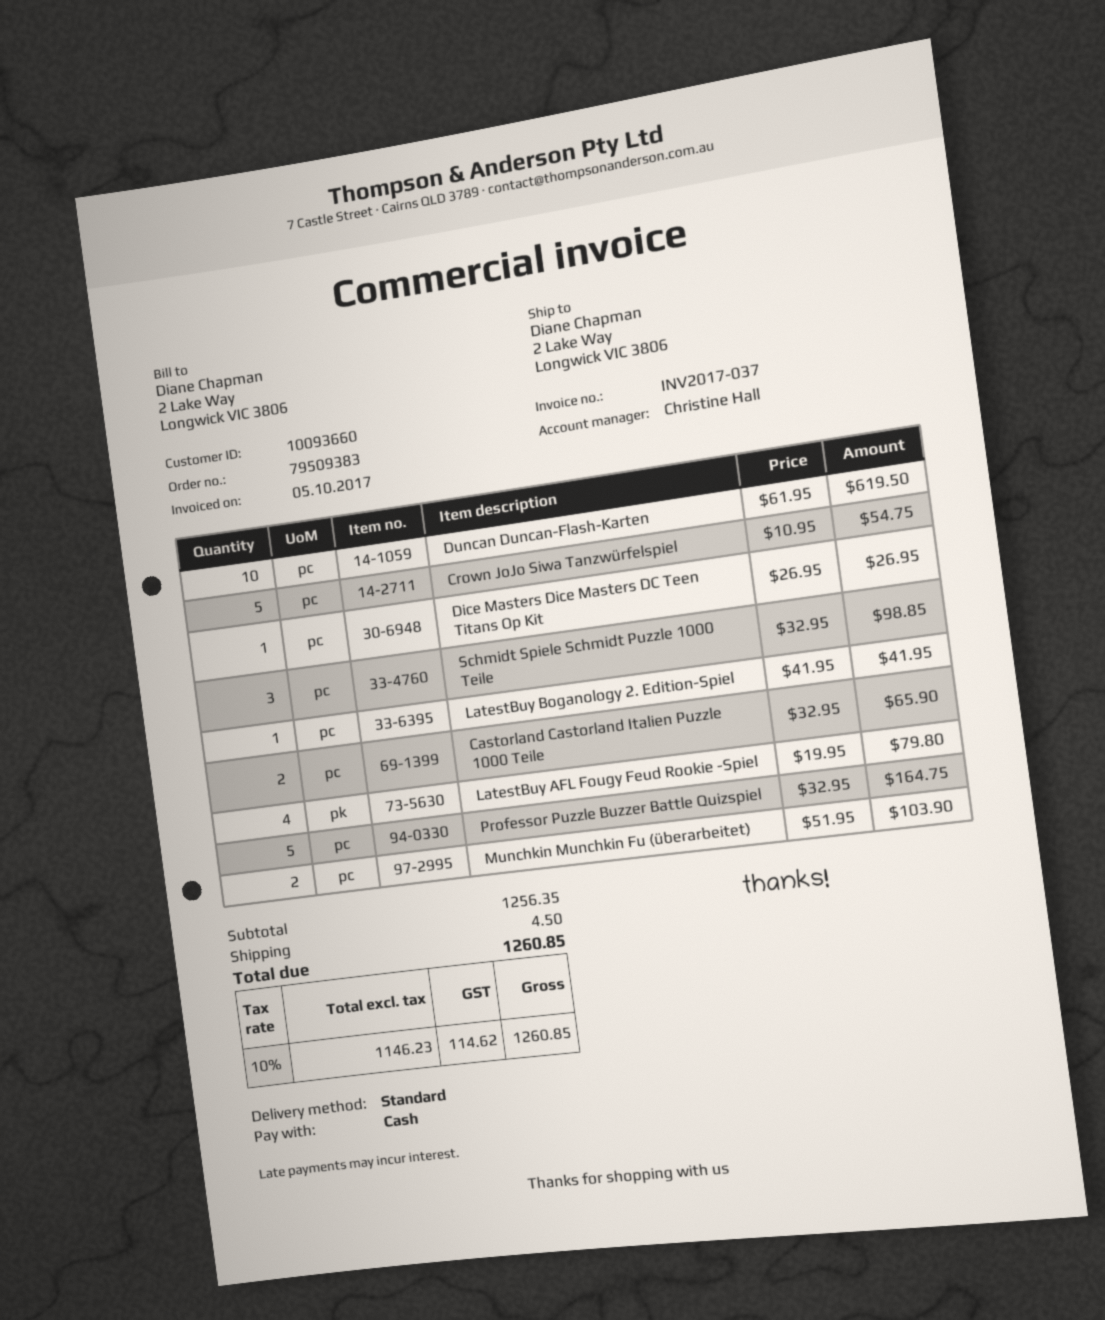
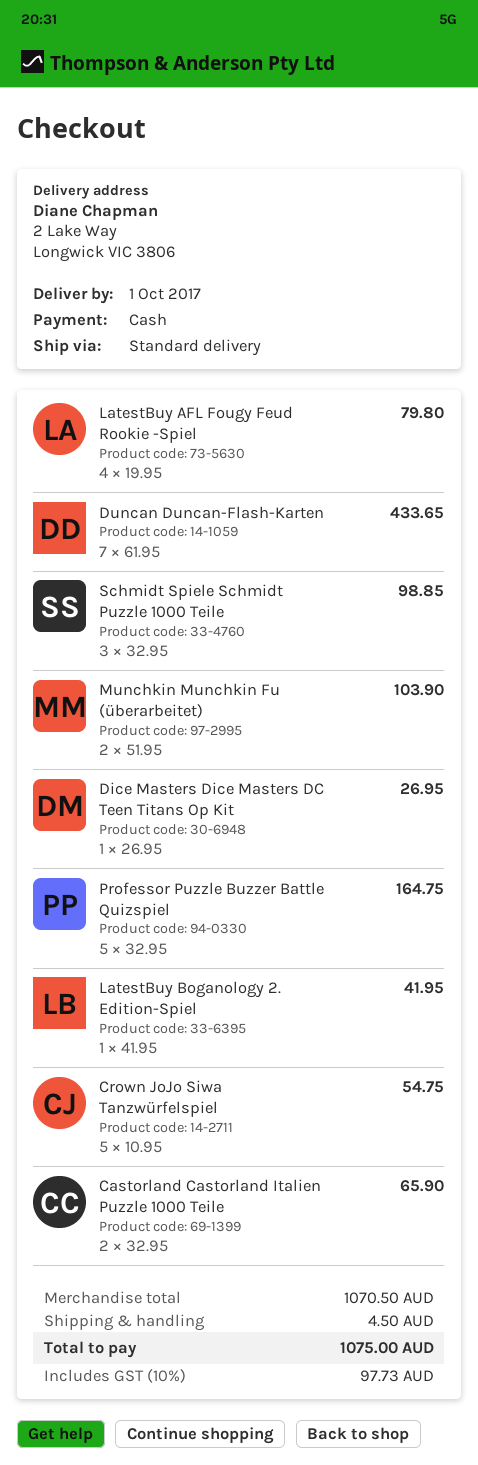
Duncan Duncan-Flash-Karten: 10 x 61.95 = 619.50 -> 7 x 61.95 = 433.65
subtotal: 1256.35 -> 1070.50
tax: 10% = 114.62 -> 10% = 97.73
total: 1260.85 -> 1075.00

